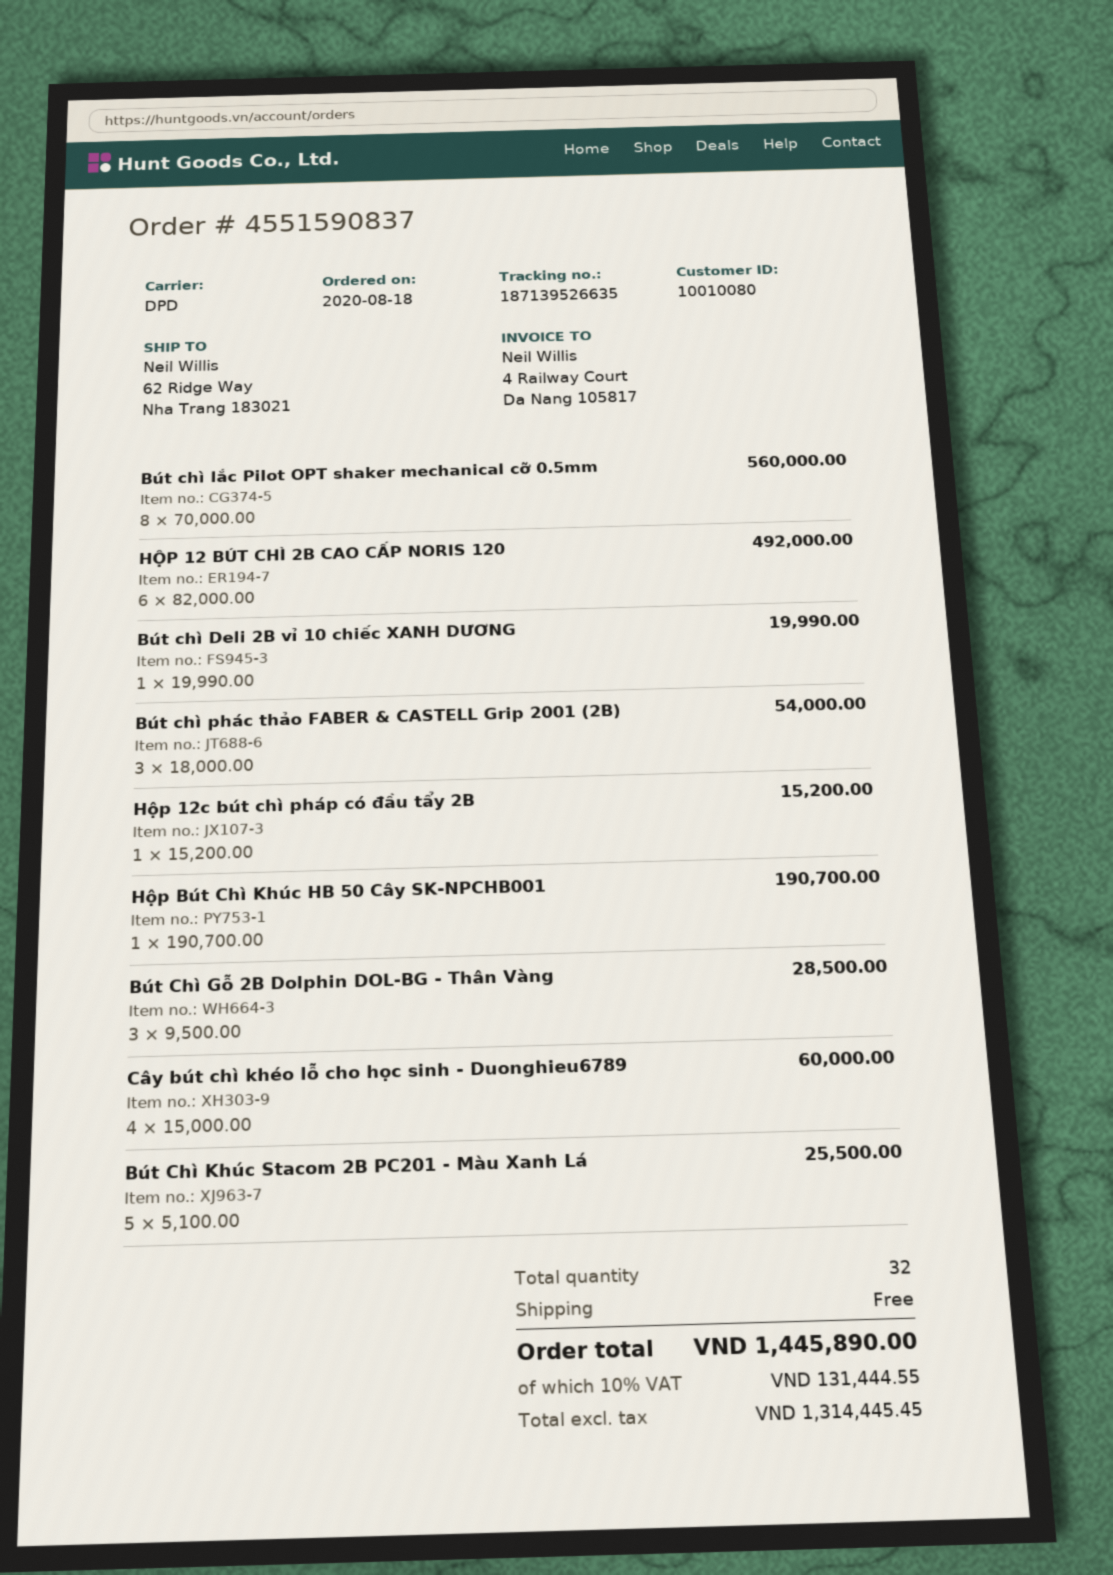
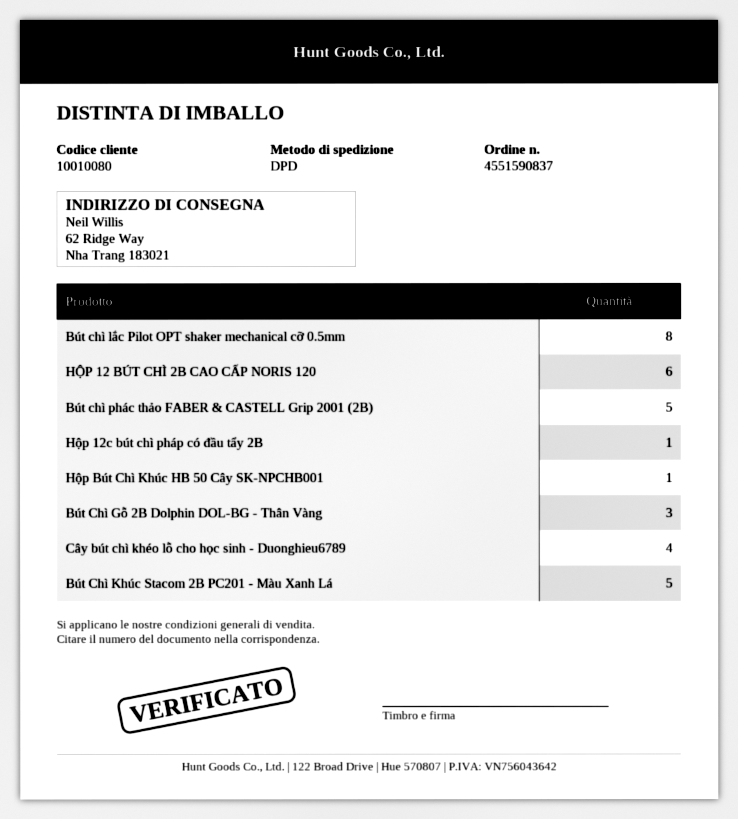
Bút chì Deli 2B vỉ 10 chiếc XANH DƯƠNG: 1 -> none
Bút chì phác thảo FABER & CASTELL Grip 2001 (2B): 3 -> 5

